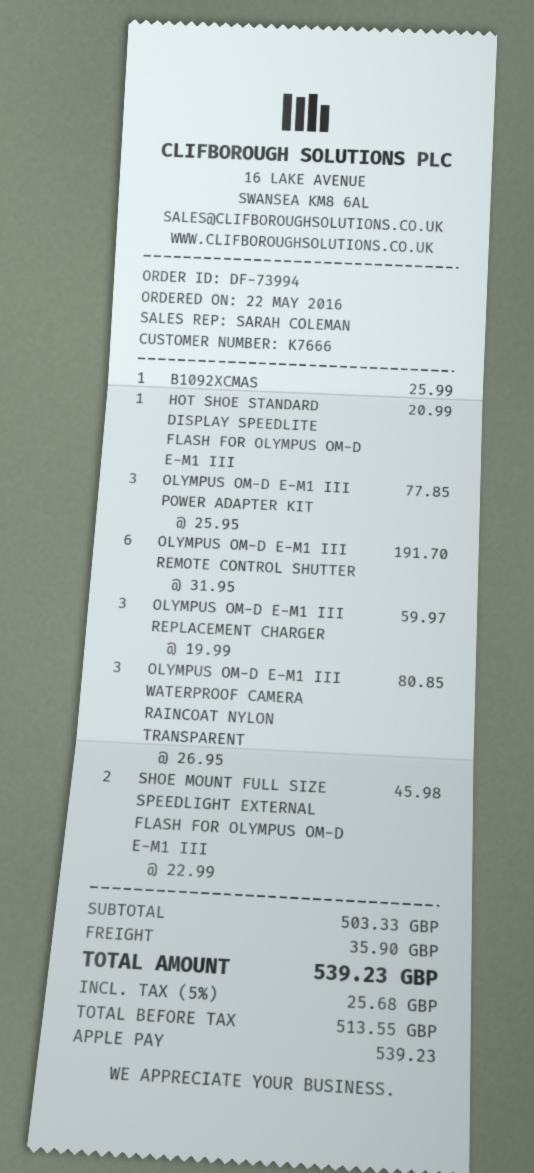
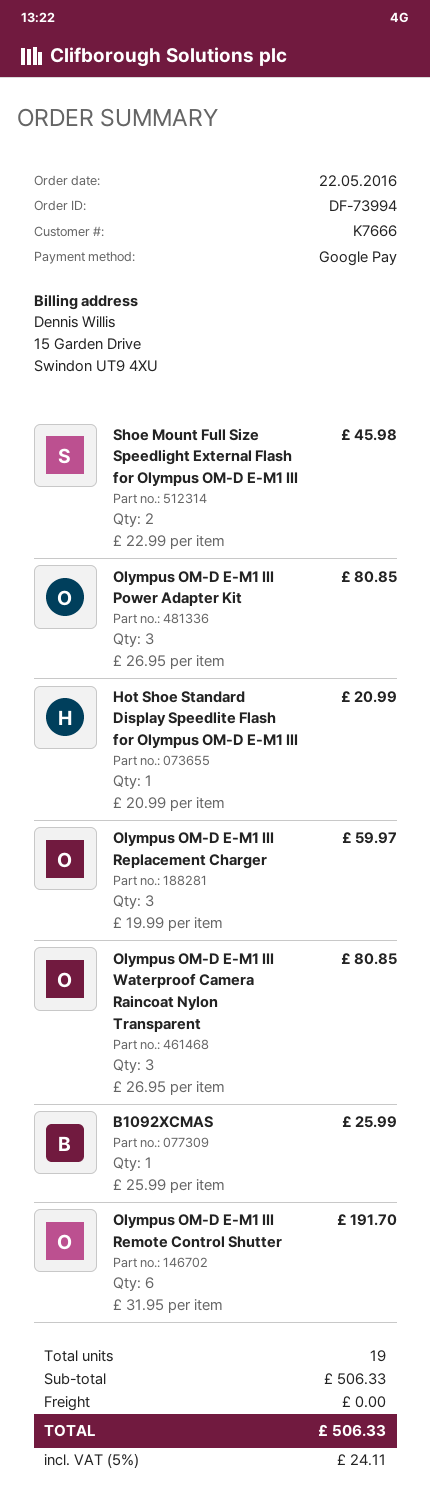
payment method: Apple Pay -> Google Pay
OLYMPUS OM-D E-M1 III POWER ADAPTER KIT: 3 x 25.95 = 77.85 -> 3 x 26.95 = 80.85
subtotal: 503.33 -> 506.33
shipping: 35.90 -> 0.00
tax: 5% = 25.68 -> 5% = 24.11
total: 539.23 -> 506.33

